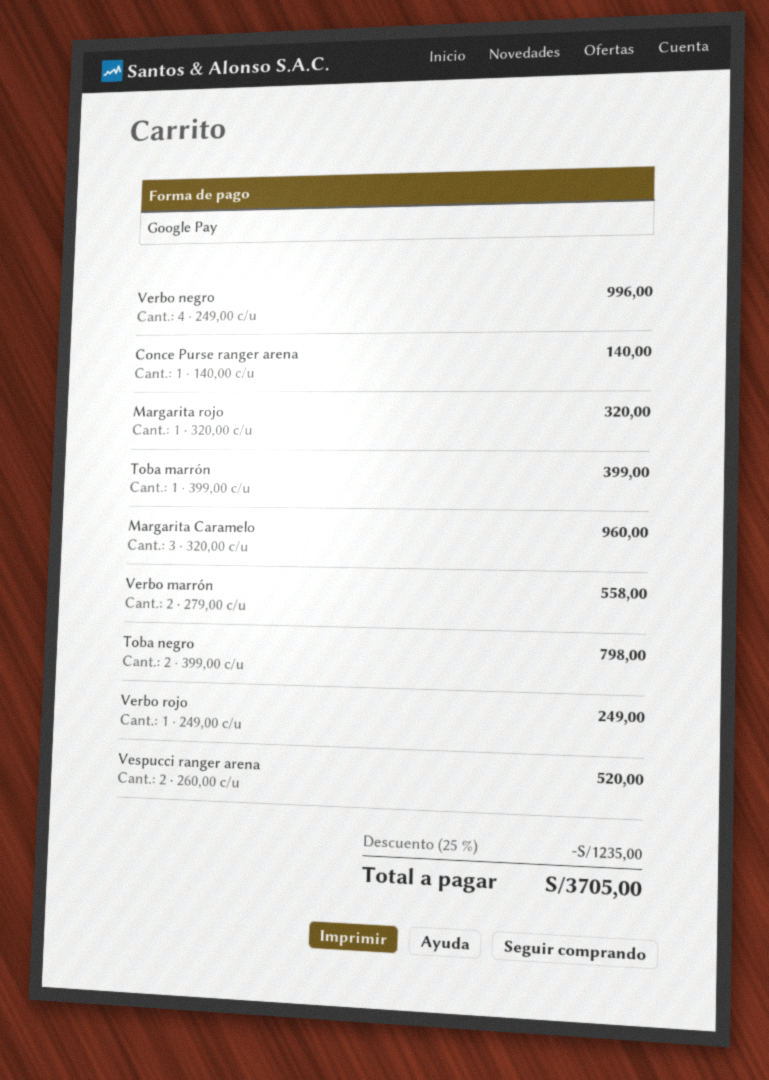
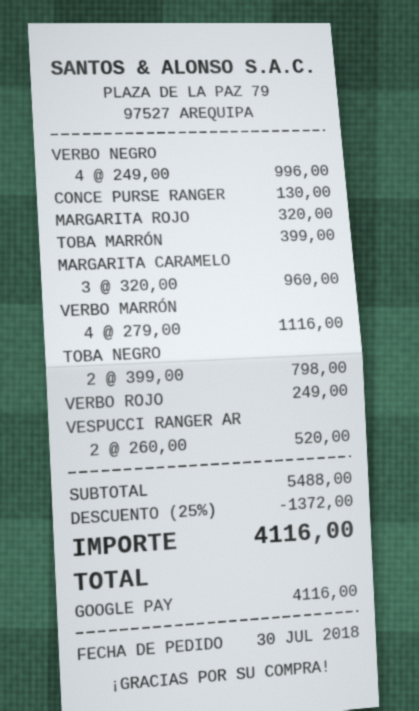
Conce Purse ranger arena: 1 x 140.00 = 140.00 -> 1 x 130.00 = 130.00
Verbo marrón: 2 x 279.00 = 558.00 -> 4 x 279.00 = 1116.00
discount: 25% = 1235.00 -> 25% = 1372.00
total: 3705.00 -> 4116.00

